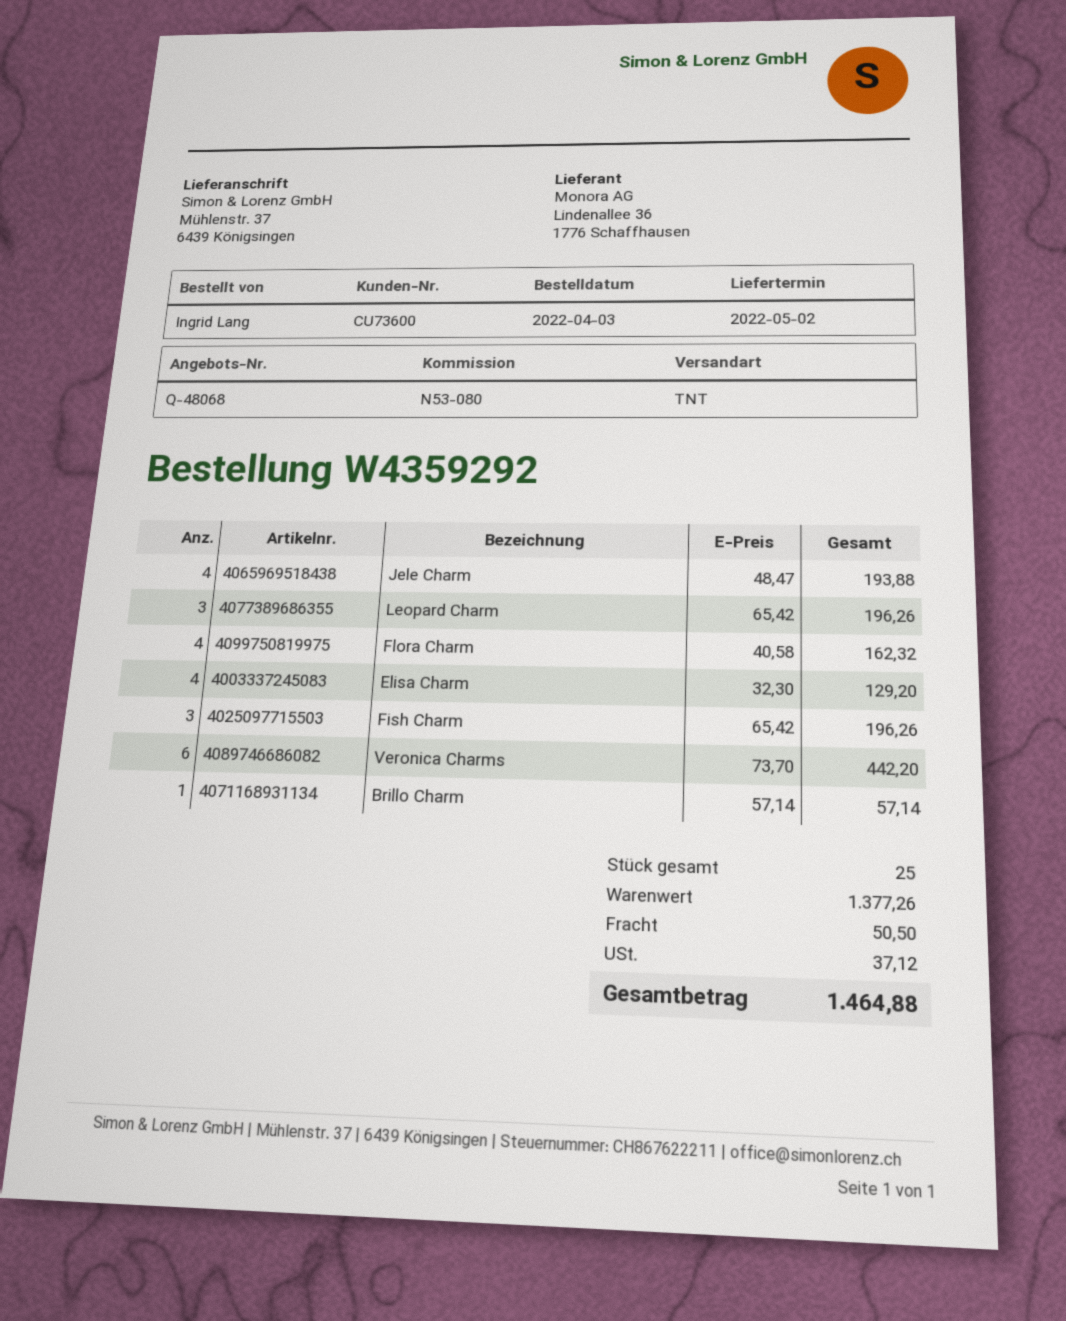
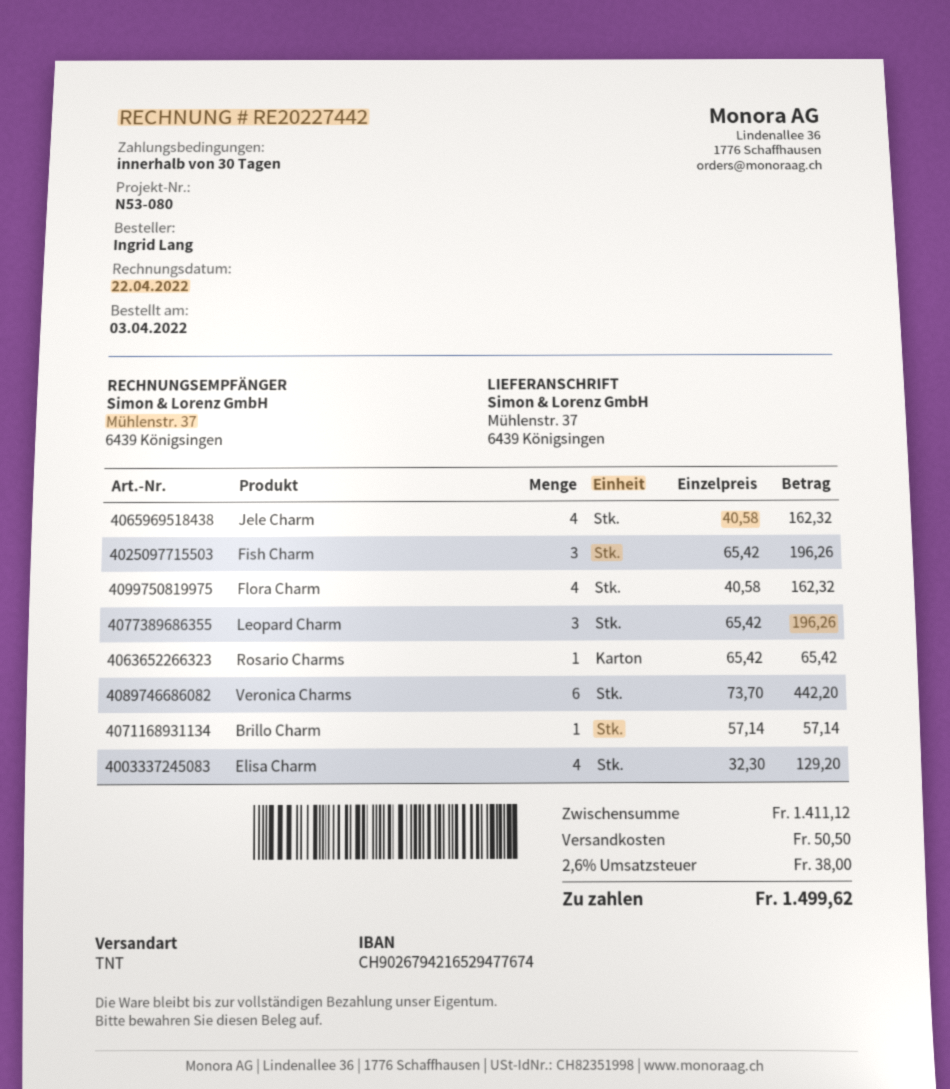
Jele Charm: 4 x 48.47 = 193.88 -> 4 x 40.58 = 162.32
Rosario Charms: none -> 1 x 65.42 = 65.42
subtotal: 1377.26 -> 1411.12
tax: 37.12 -> 38.00
total: 1464.88 -> 1499.62

